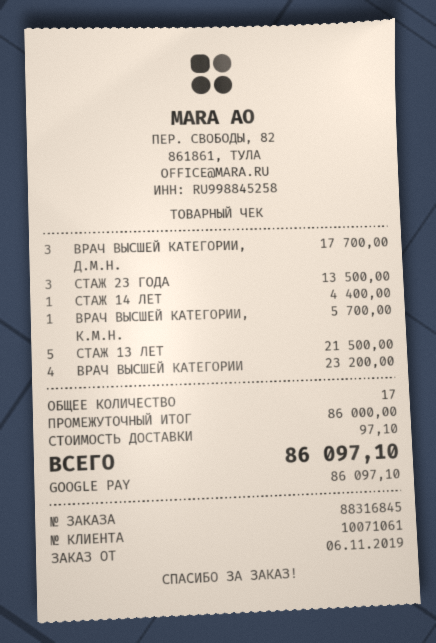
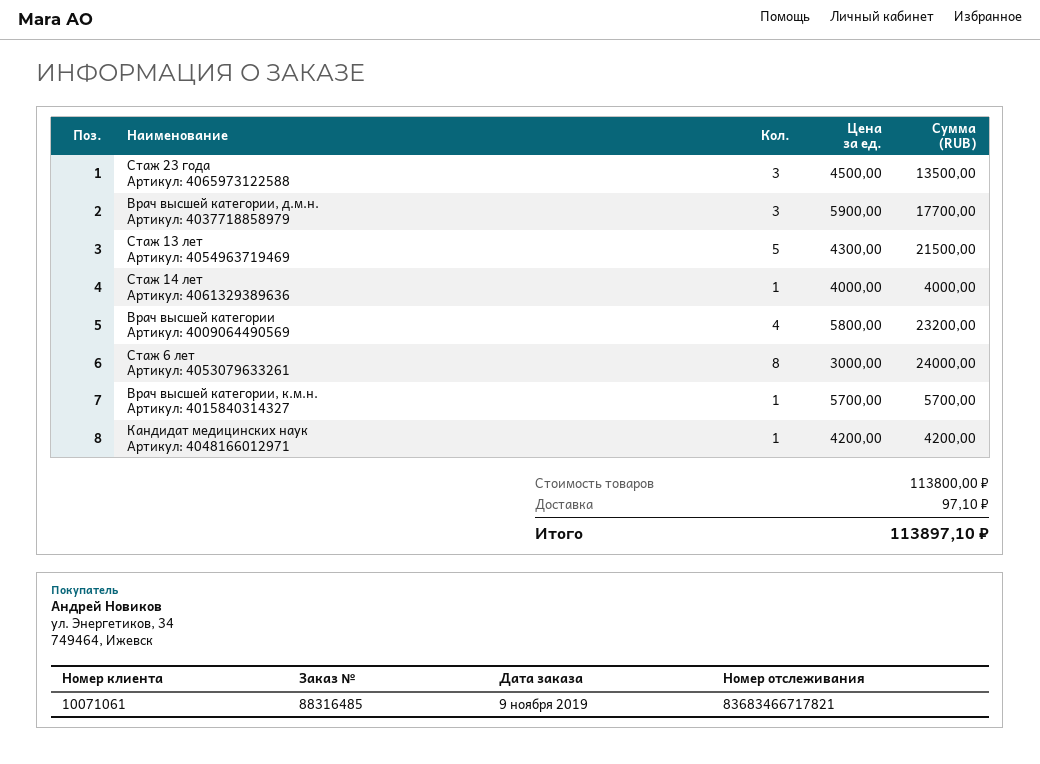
order number: 88316845 -> 88316485
order date: 2019-11-06 -> 2019-11-09
СТАЖ 14 ЛЕТ: 1 for 4400.00 -> 1 for 4000.00
Стаж 6 лет: none -> 8 for 24000.00
Кандидат медицинских наук: none -> 1 for 4200.00
subtotal: 86000.00 -> 113800.00
total: 86097.10 -> 113897.10

